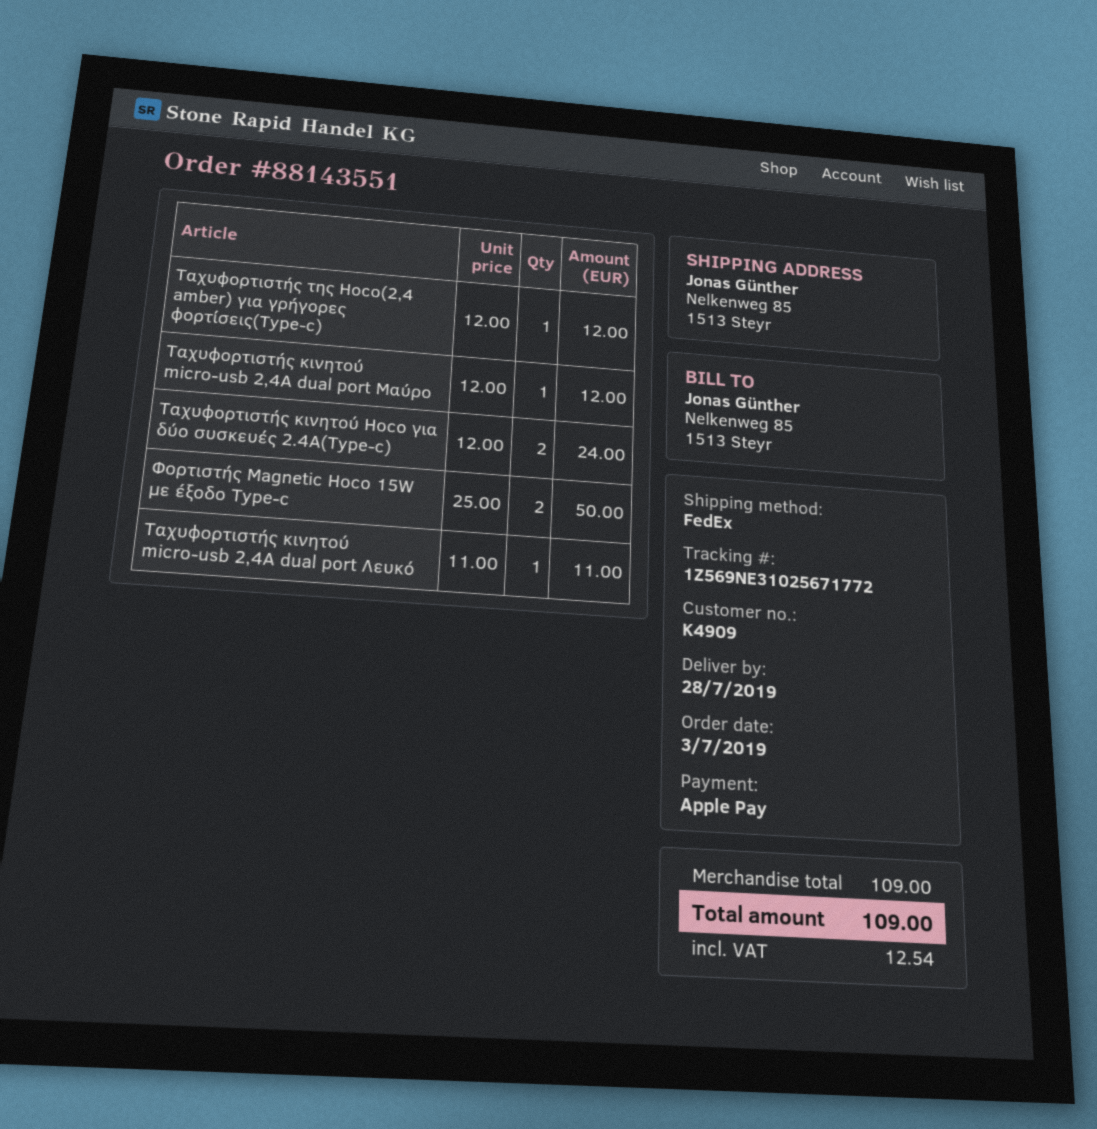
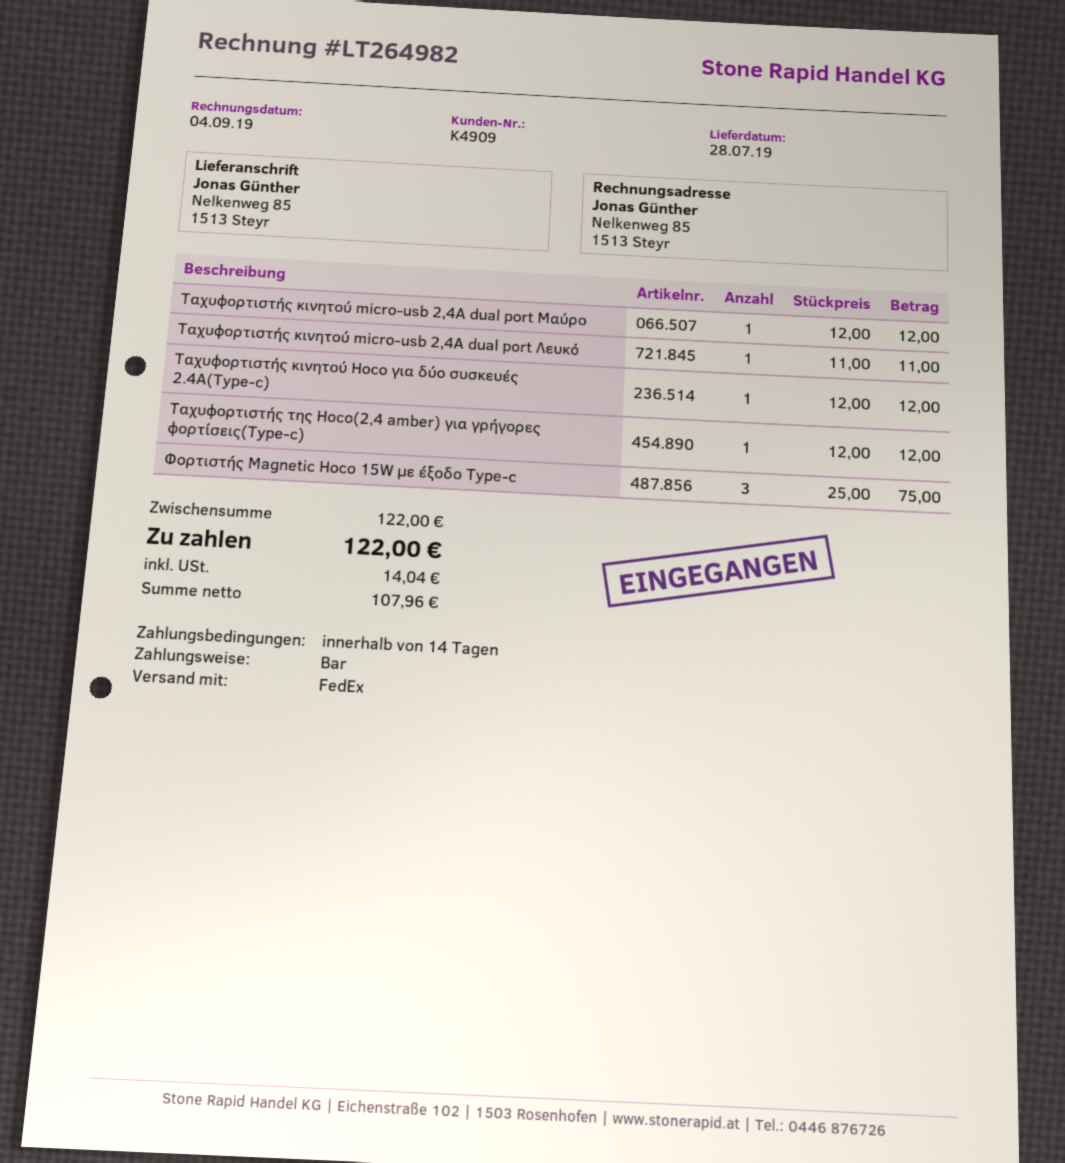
payment method: Apple Pay -> cash
Ταχυφορτιστής κινητού Hoco για δύο συσκευές 2.4A(Type-c): 2 x 12.00 = 24.00 -> 1 x 12.00 = 12.00
Φορτιστής Magnetic Hoco 15W με έξοδο Type-c: 2 x 25.00 = 50.00 -> 3 x 25.00 = 75.00
subtotal: 109.00 -> 122.00
tax: 12.54 -> 14.04
total: 109.00 -> 122.00

